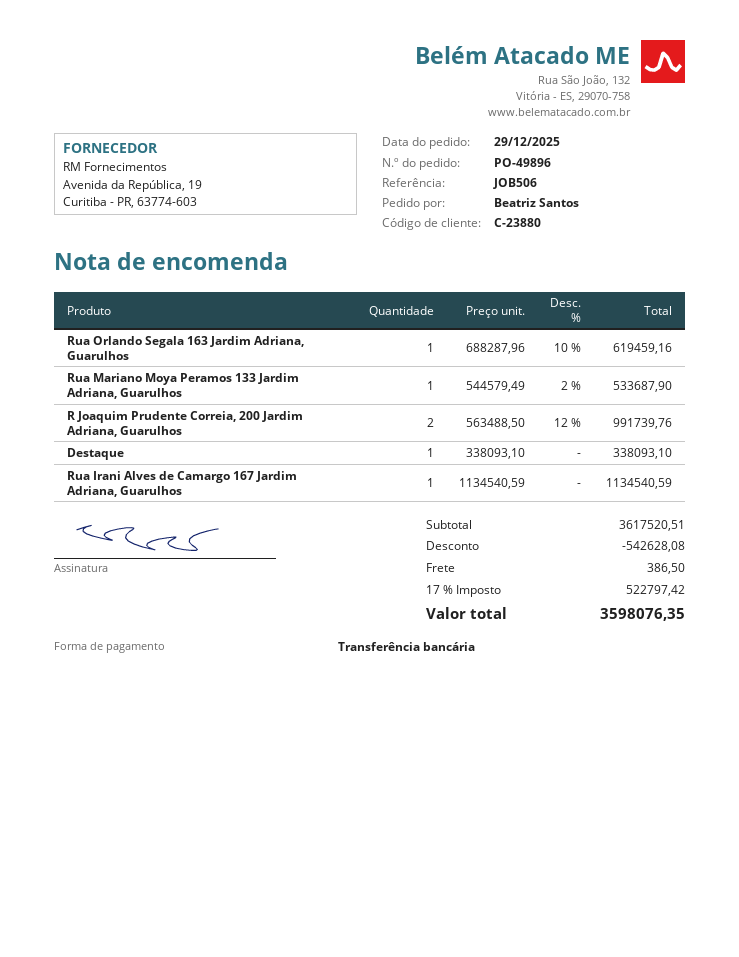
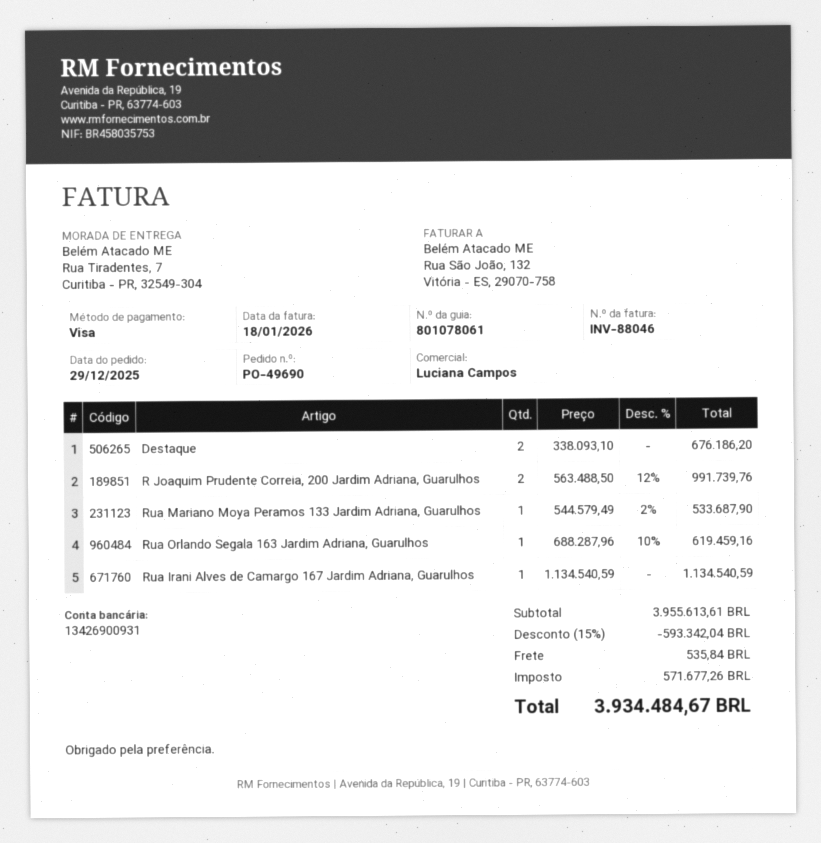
order number: PO-49896 -> PO-49690
payment method: bank transfer -> Visa
Destaque: 1 x 338093.10 = 338093.10 -> 2 x 338093.10 = 676186.20
subtotal: 3617520.51 -> 3955613.61
discount: 542628.08 -> 593342.04
shipping: 386.50 -> 535.84
tax: 522797.42 -> 571677.26
total: 3598076.35 -> 3934484.67

